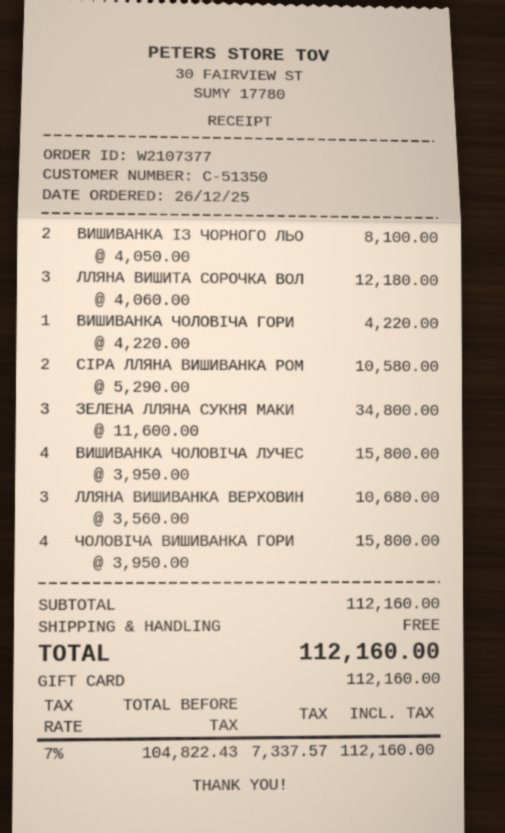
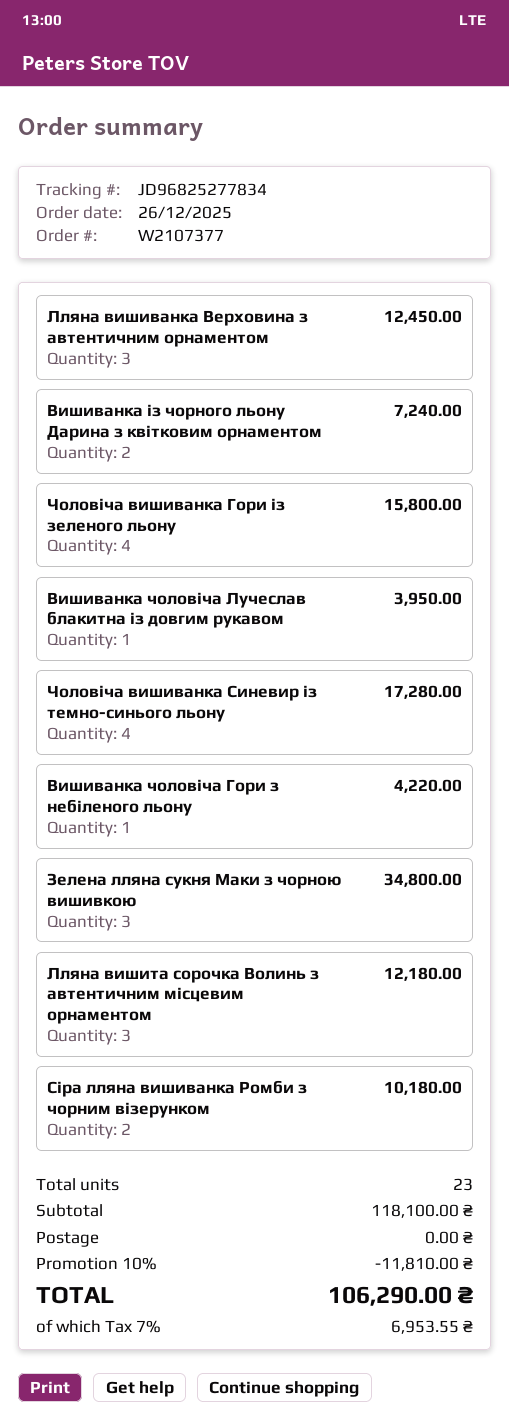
ВИШИВАНКА ІЗ ЧОРНОГО ЛЬО: 2 for 8100.00 -> 2 for 7240.00
СІРА ЛЛЯНА ВИШИВАНКА РОМ: 2 for 10580.00 -> 2 for 10180.00
ВИШИВАНКА ЧОЛОВІЧА ЛУЧЕС: 4 for 15800.00 -> 1 for 3950.00
ЛЛЯНА ВИШИВАНКА ВЕРХОВИН: 3 for 10680.00 -> 3 for 12450.00
Чоловіча вишиванка Синевир із темно-синього льону: none -> 4 for 17280.00
subtotal: 112160.00 -> 118100.00
discount: none -> 10% = 11810.00
tax: 7% = 7337.57 -> 7% = 6953.55
total: 112160.00 -> 106290.00

